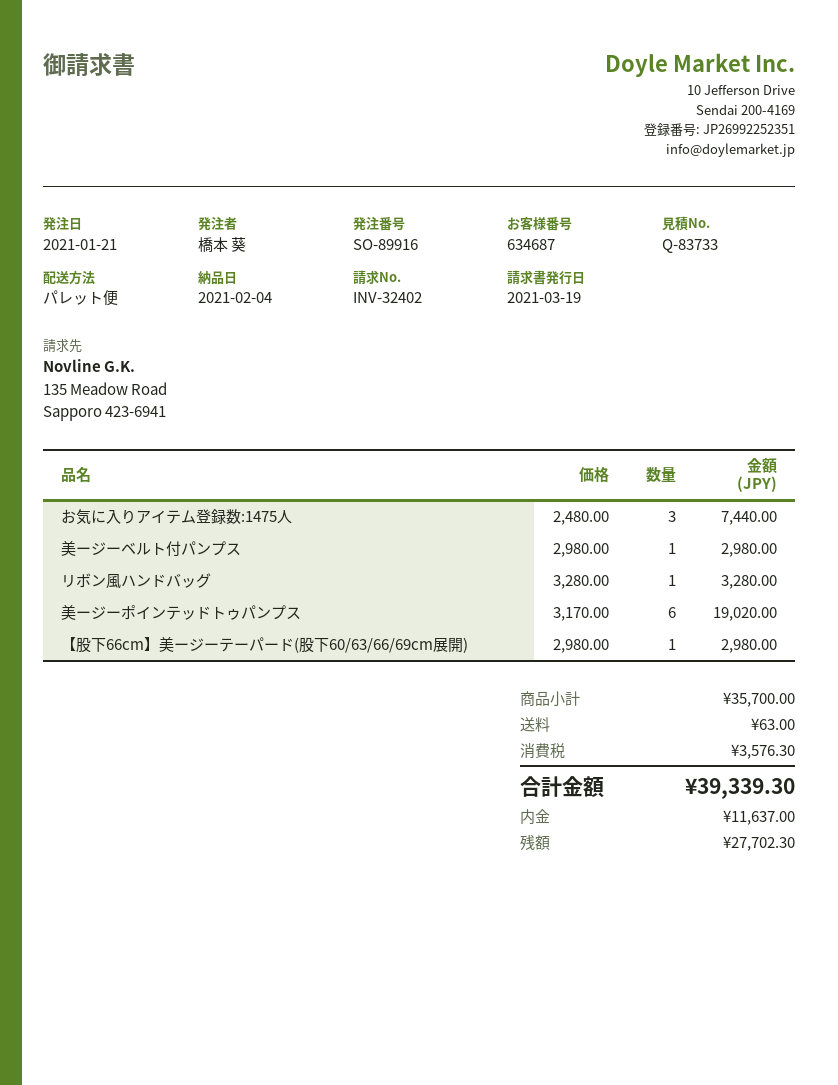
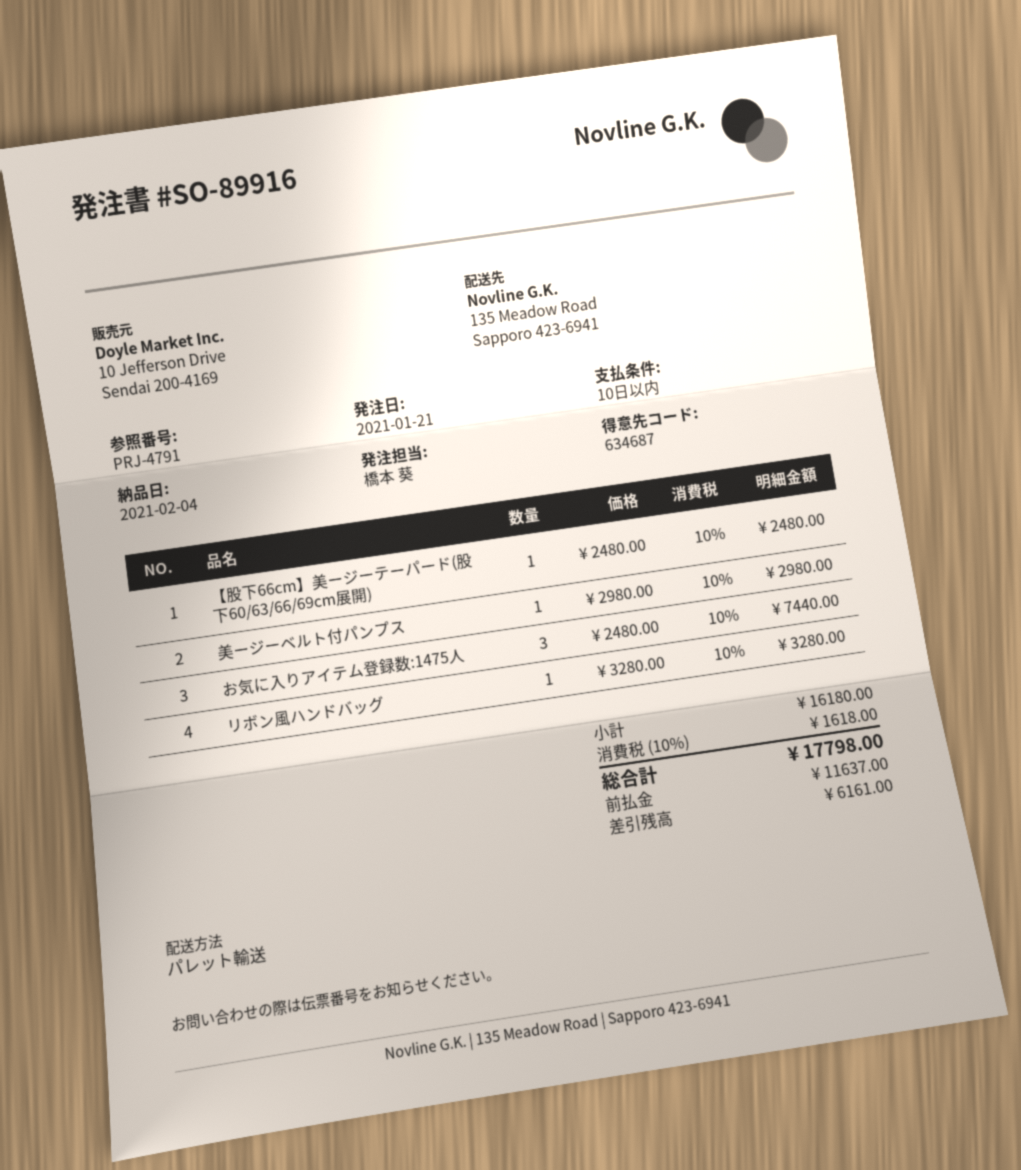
美ージーポインテッドトゥパンプス: 6 x 3170.00 = 19020.00 -> none
【股下66cm】美ージーテーパード(股下60/63/66/69cm展開): 1 x 2980.00 = 2980.00 -> 1 x 2480.00 = 2480.00
subtotal: 35700.00 -> 16180.00
shipping: 63.00 -> none
tax: 3576.30 -> 1618.00
total: 39339.30 -> 17798.00
balance: 27702.30 -> 6161.00

